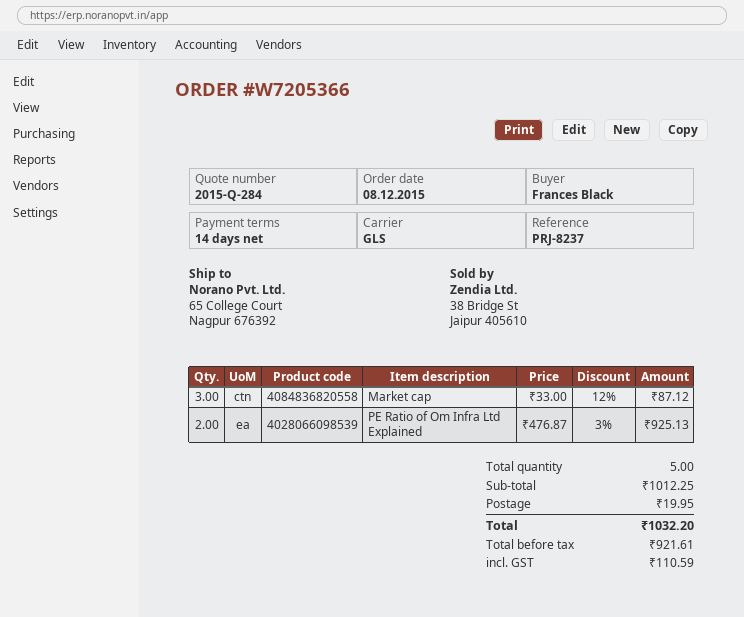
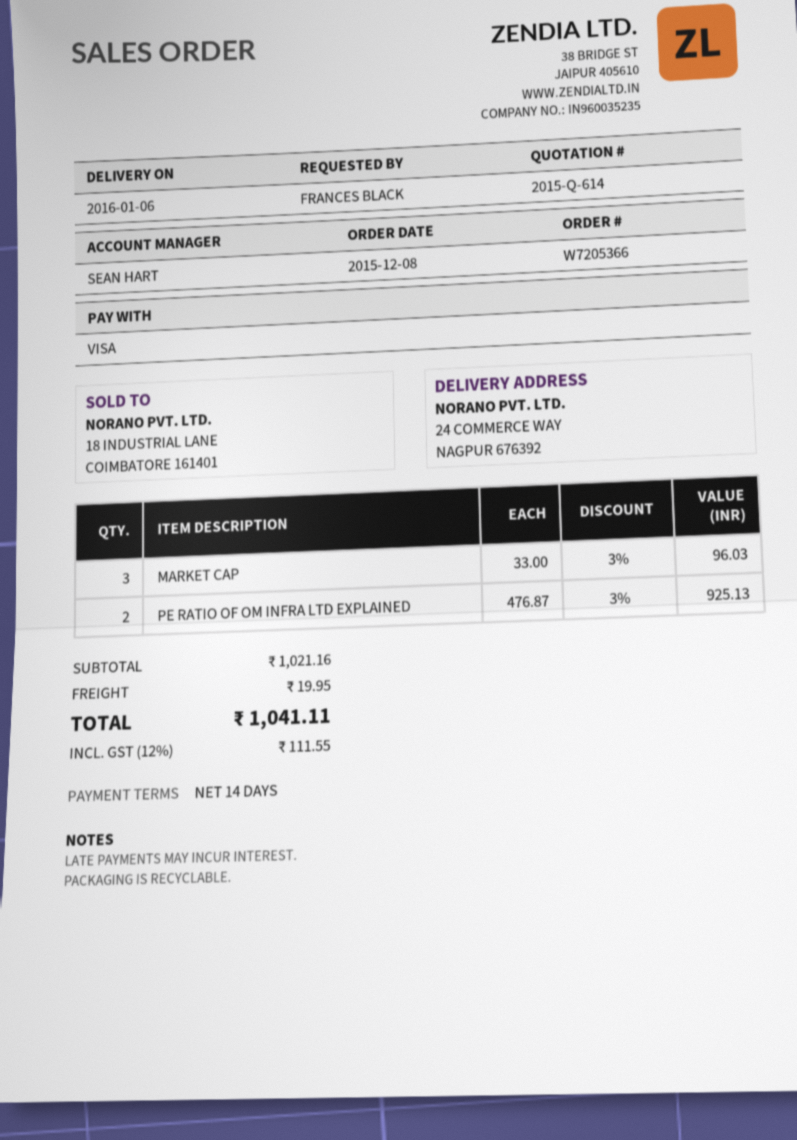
quote number: 2015-Q-284 -> 2015-Q-614
ship to: 65 College Court, Nagpur 676392 -> 24 COMMERCE WAY, NAGPUR 676392
Market cap: 3 x 33.00 - 12% = 87.12 -> 3 x 33.00 - 3% = 96.03
subtotal: 1012.25 -> 1021.16
tax: 110.59 -> 111.55
total: 1032.20 -> 1041.11

